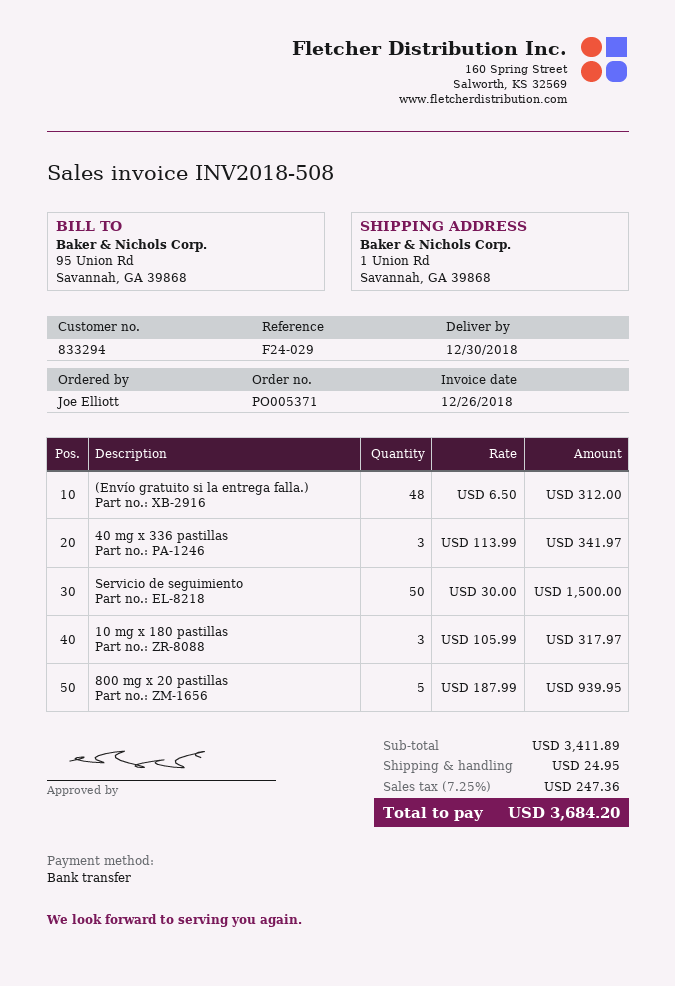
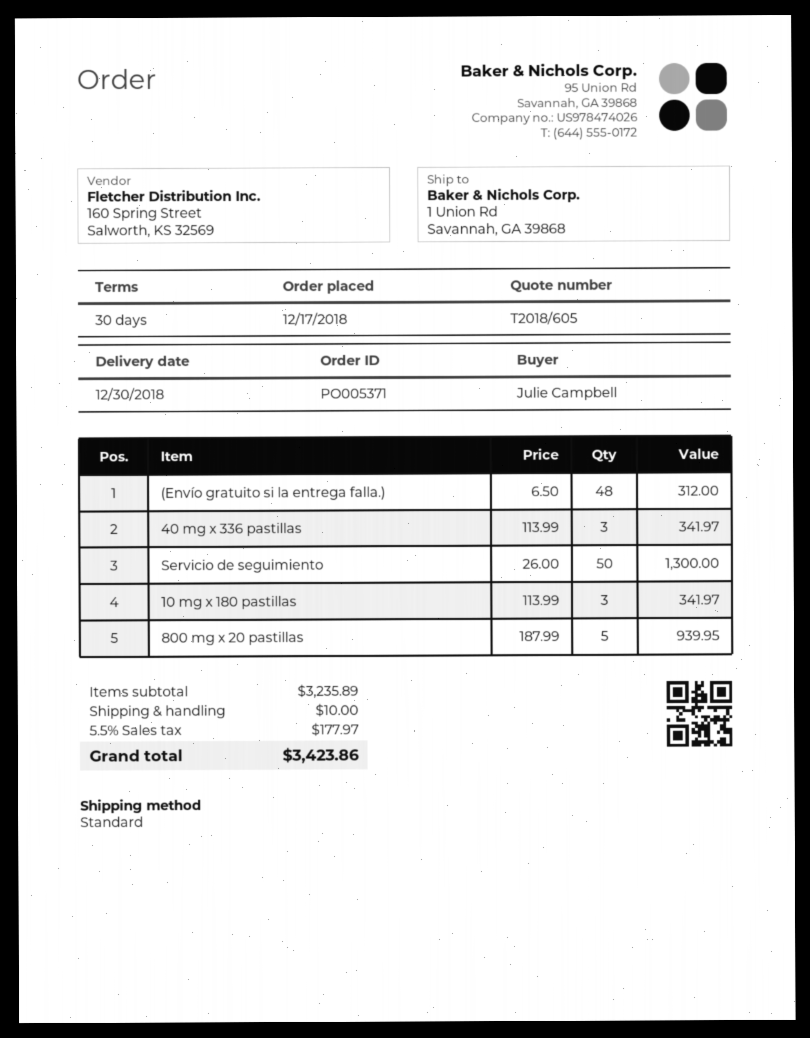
ordered by: Joe Elliott -> Julie Campbell
Servicio de seguimiento: 50 x 30.00 = 1500.00 -> 50 x 26.00 = 1300.00
10 mg x 180 pastillas: 3 x 105.99 = 317.97 -> 3 x 113.99 = 341.97
subtotal: 3411.89 -> 3235.89
shipping: 24.95 -> 10.00
tax: 7.25% = 247.36 -> 5.5% = 177.97
total: 3684.20 -> 3423.86

